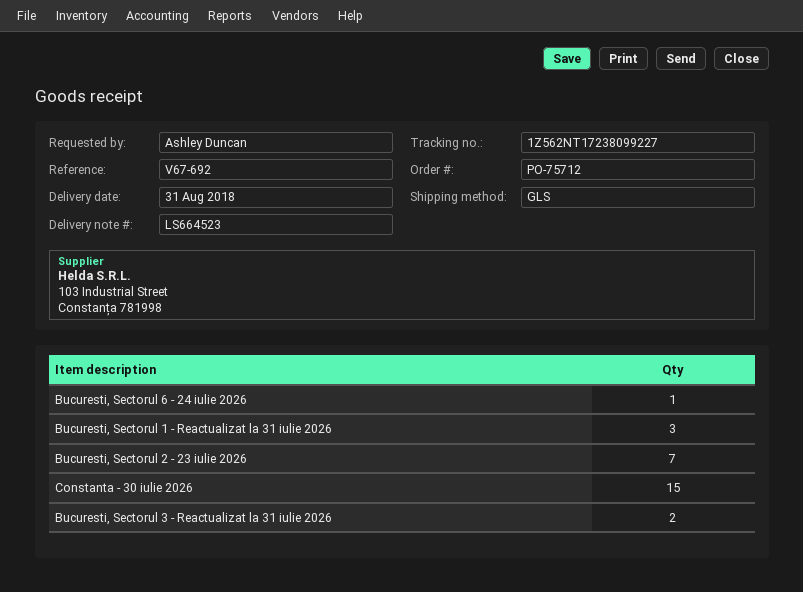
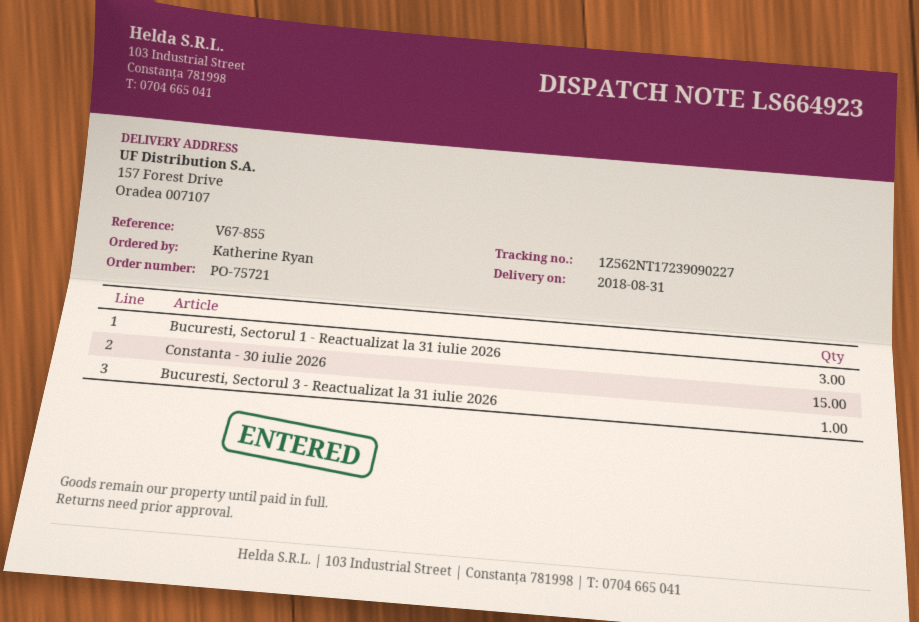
order number: PO-75712 -> PO-75721
delivery note number: LS664523 -> LS664923
reference: V67-692 -> V67-855
ordered by: Ashley Duncan -> Katherine Ryan
tracking number: 1Z562NT17238099227 -> 1Z562NT17239090227
Bucuresti, Sectorul 6 - 24 iulie 2026: 1 -> none
Bucuresti, Sectorul 2 - 23 iulie 2026: 7 -> none
Bucuresti, Sectorul 3 - Reactualizat la 31 iulie 2026: 2 -> 1

